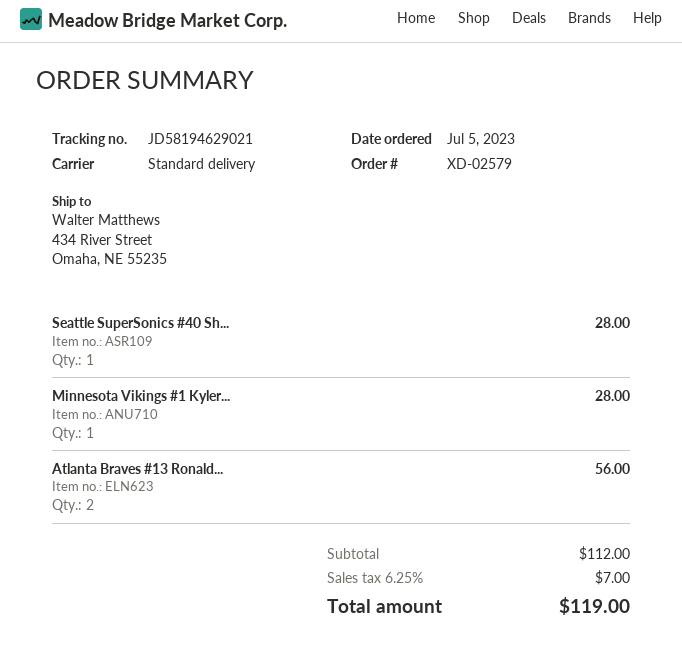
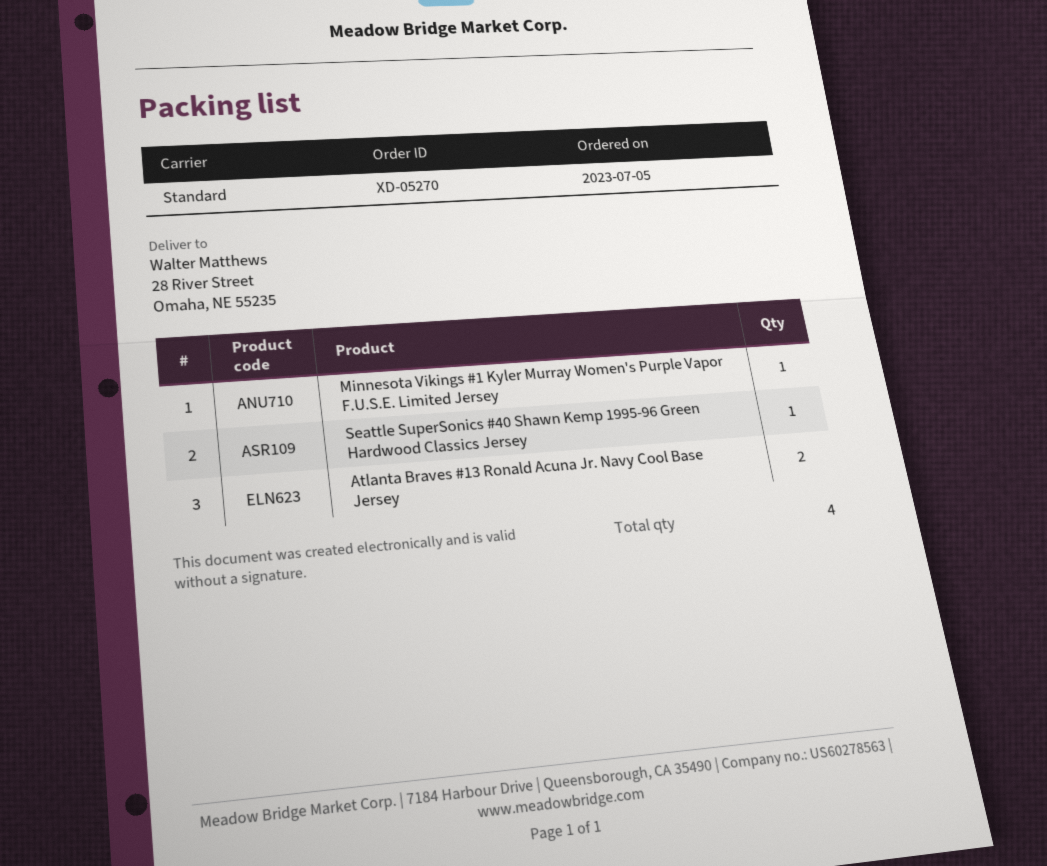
order number: XD-02579 -> XD-05270
ship to: 434 River Street, Omaha, NE 55235 -> 28 River Street, Omaha, NE 55235

